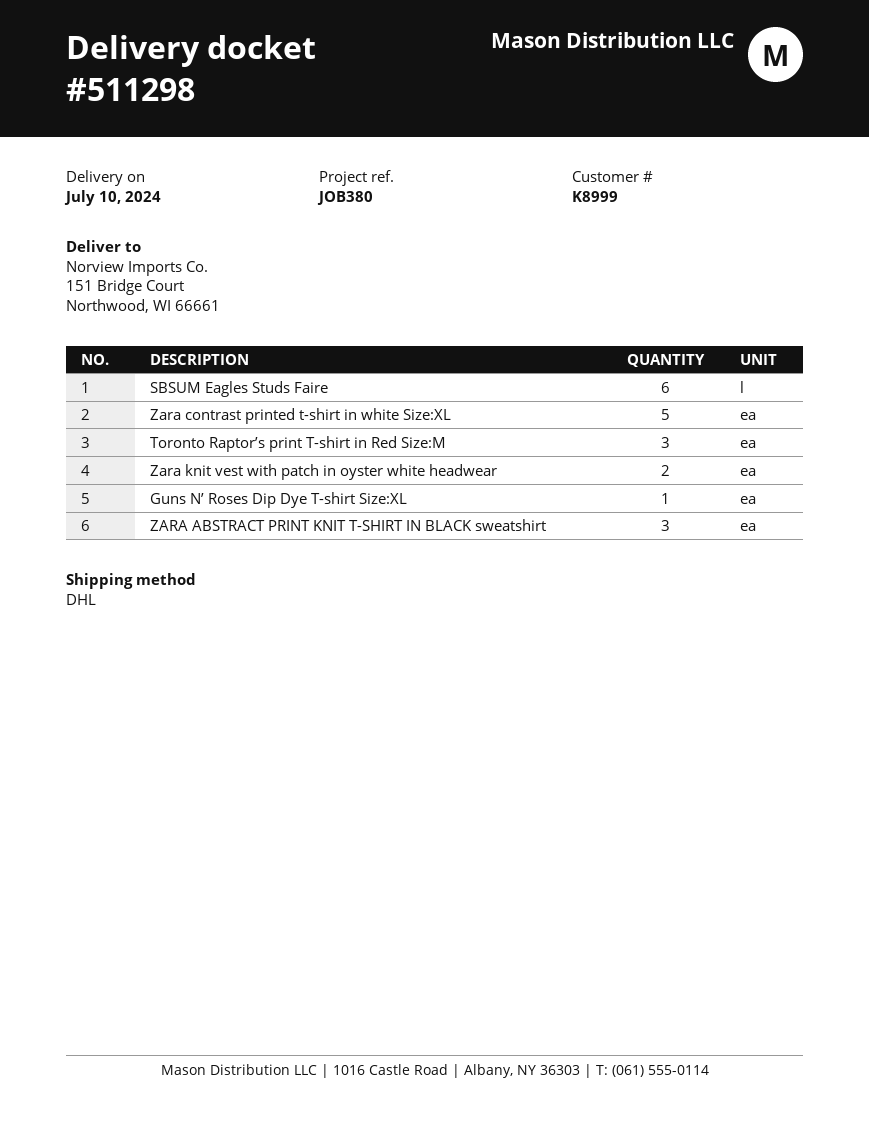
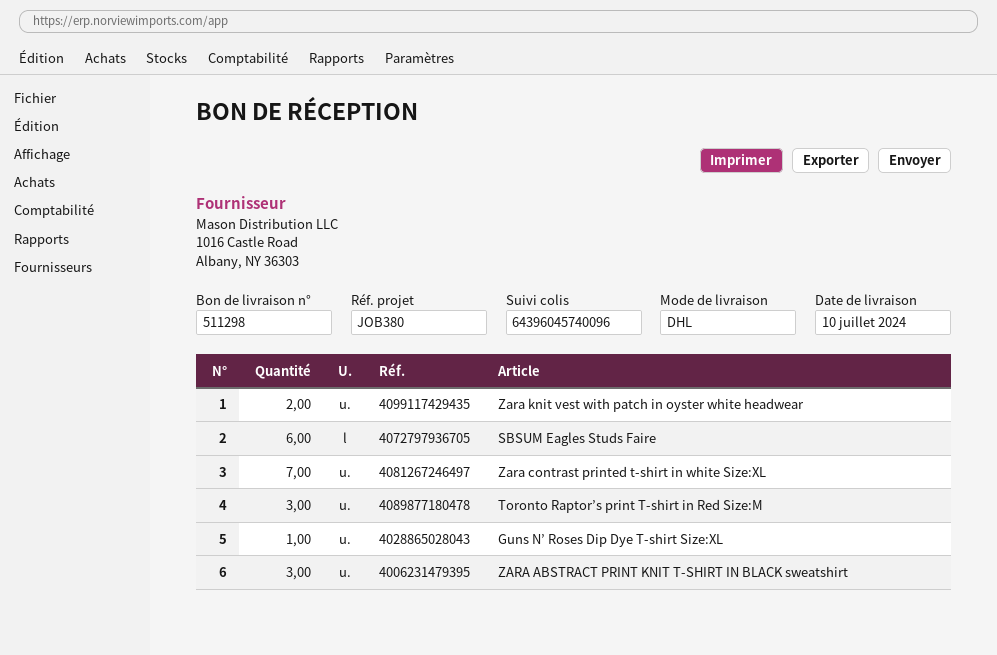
Zara contrast printed t-shirt in white Size:XL: 5 -> 7

